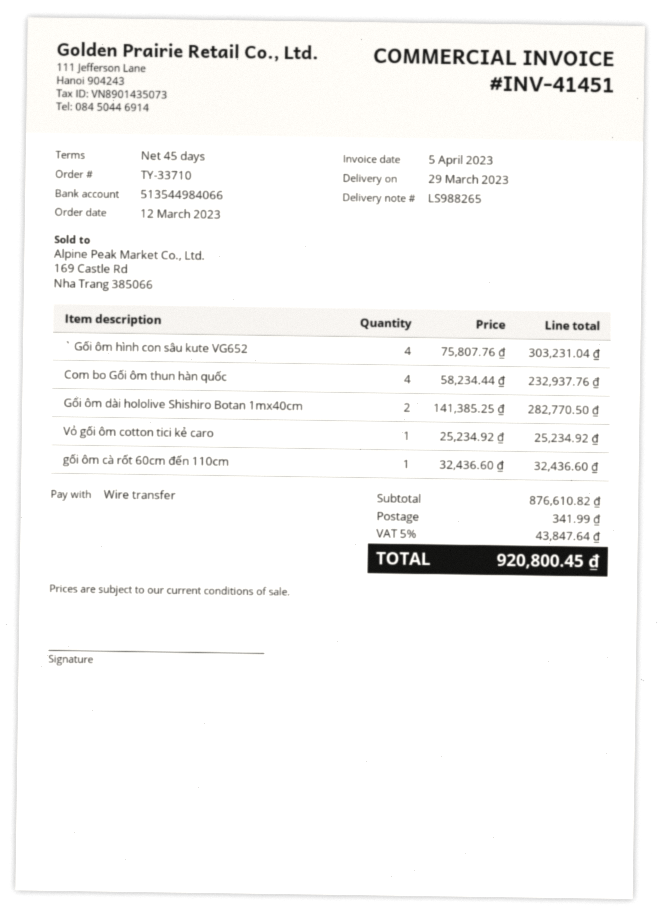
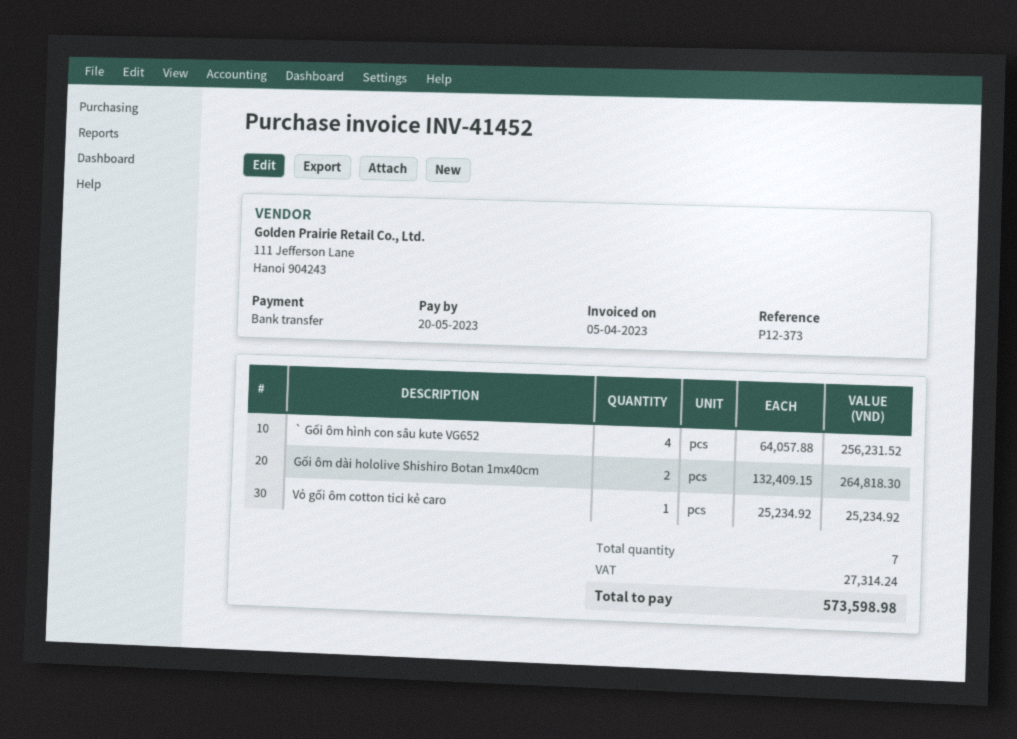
invoice number: INV-41451 -> INV-41452
` Gối ôm hình con sâu kute VG652: 4 x 75807.76 = 303231.04 -> 4 x 64057.88 = 256231.52
Com bo Gối ôm thun hàn quốc: 4 x 58234.44 = 232937.76 -> none
Gối ôm dài hololive Shishiro Botan 1mx40cm: 2 x 141385.25 = 282770.50 -> 2 x 132409.15 = 264818.30
gối ôm cà rốt 60cm đến 110cm: 1 x 32436.60 = 32436.60 -> none
shipping: 341.99 -> none
tax: 43847.64 -> 27314.24
total: 920800.45 -> 573598.98

